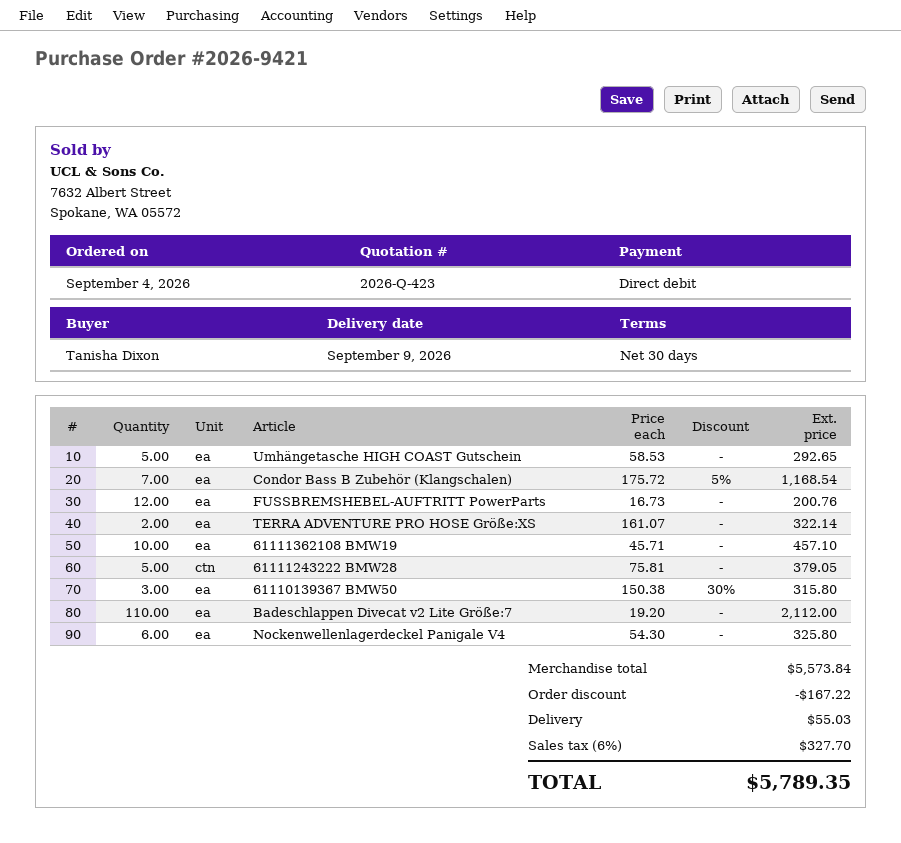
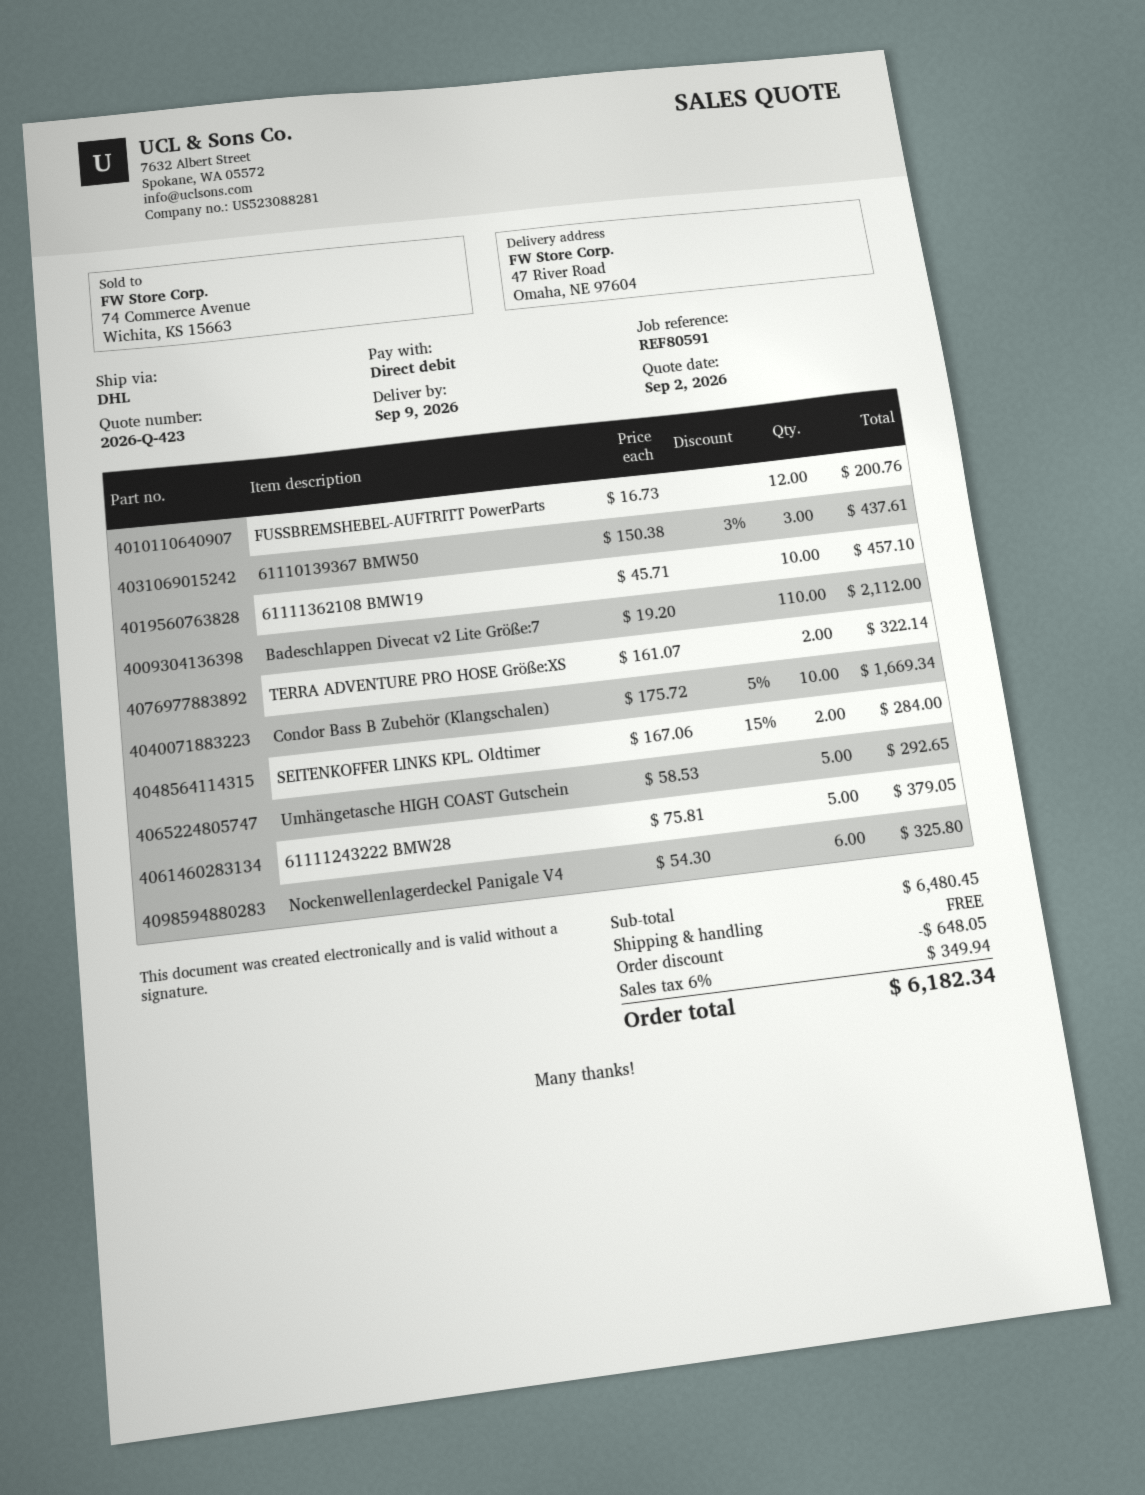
Condor Bass B Zubehör (Klangschalen): 7 x 175.72 - 5% = 1168.54 -> 10 x 175.72 - 5% = 1669.34
61110139367 BMW50: 3 x 150.38 - 30% = 315.80 -> 3 x 150.38 - 3% = 437.61
SEITENKOFFER LINKS KPL. Oldtimer: none -> 2 x 167.06 - 15% = 284.00
subtotal: 5573.84 -> 6480.45
discount: 167.22 -> 648.05
shipping: 55.03 -> 0.00
tax: 6% = 327.70 -> 6% = 349.94
total: 5789.35 -> 6182.34

